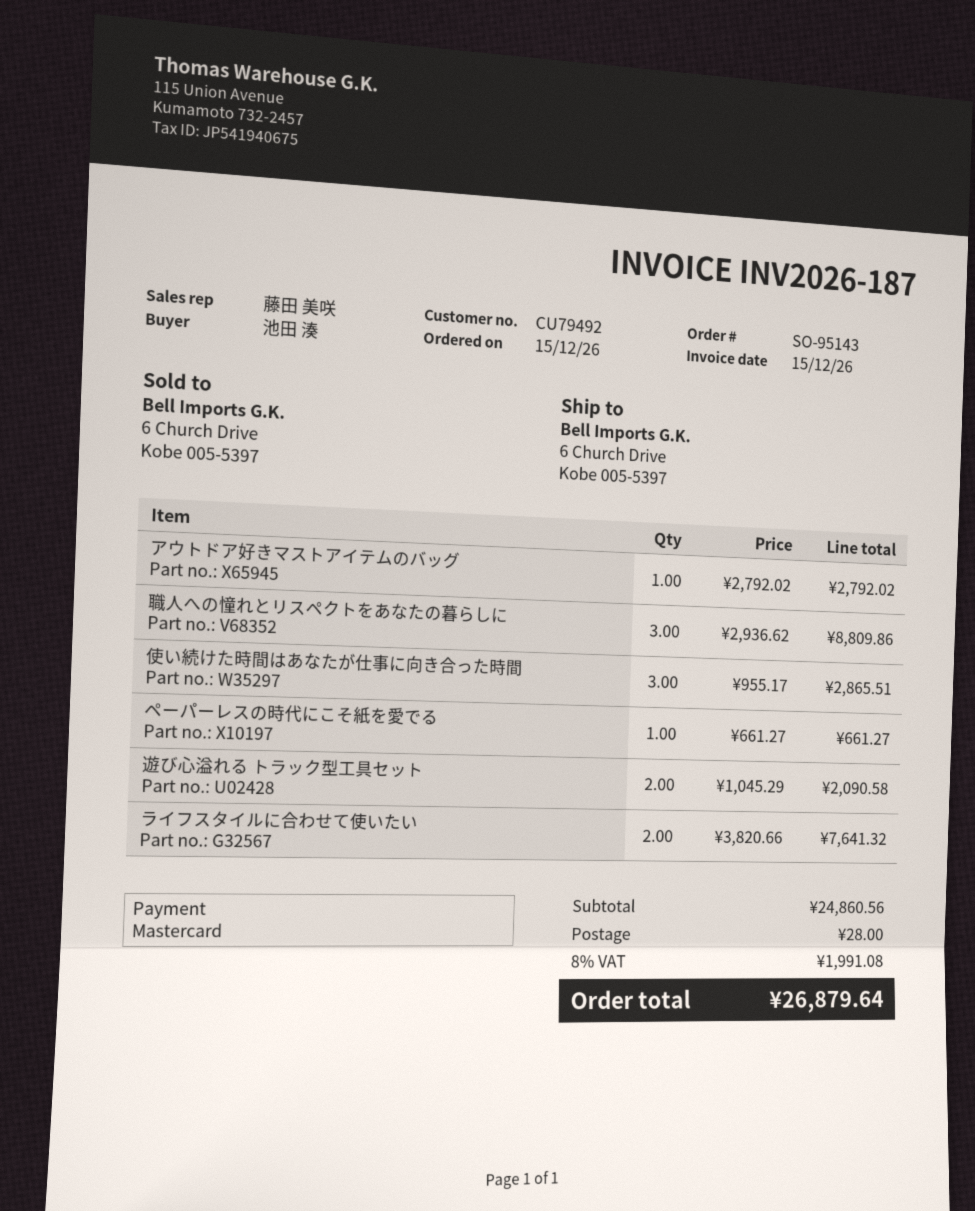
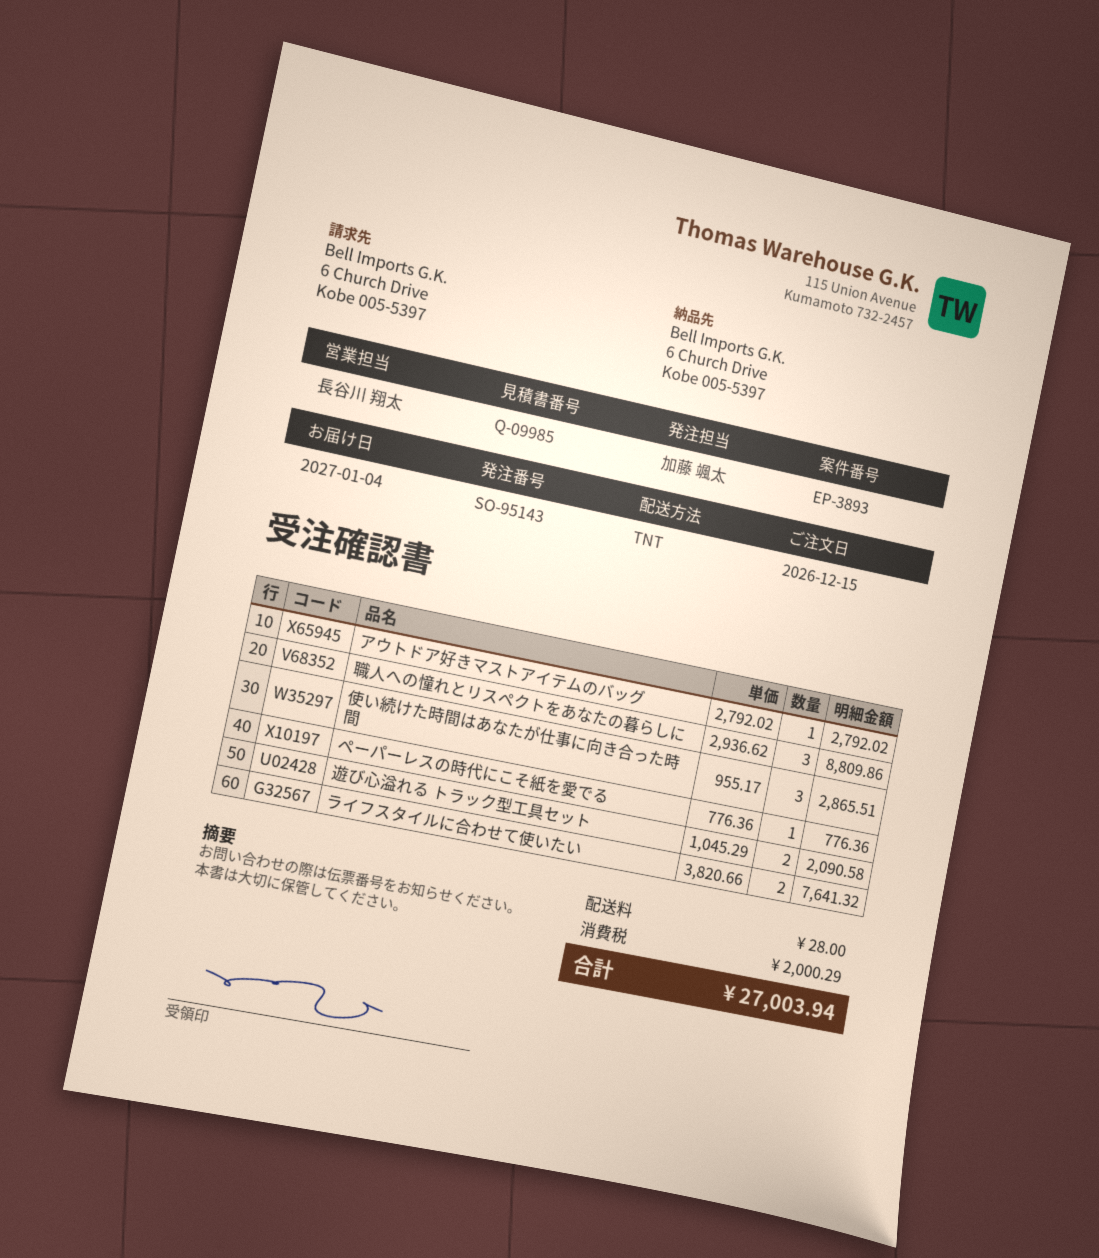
ordered by: 池田 湊 -> 加藤 颯太
sales rep: 藤田 美咲 -> 長谷川 翔太
ペーパーレスの時代にこそ紙を愛でる: 1 x 661.27 = 661.27 -> 1 x 776.36 = 776.36
tax: 1991.08 -> 2000.29
total: 26879.64 -> 27003.94

